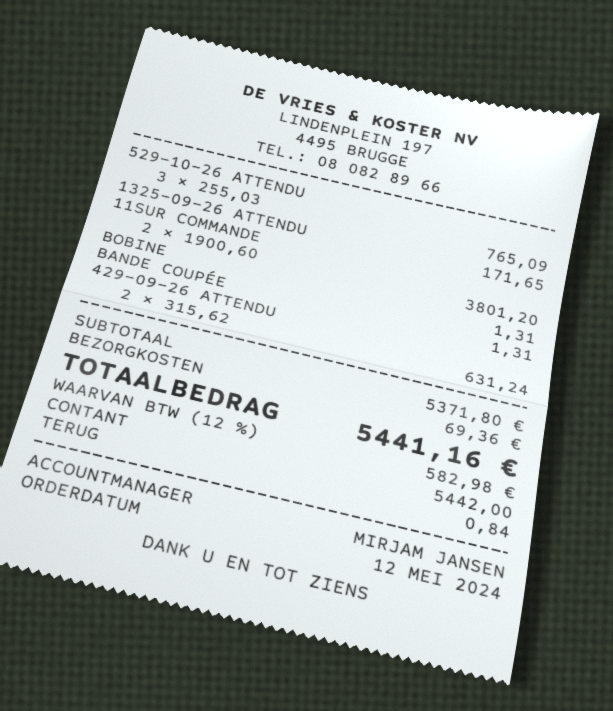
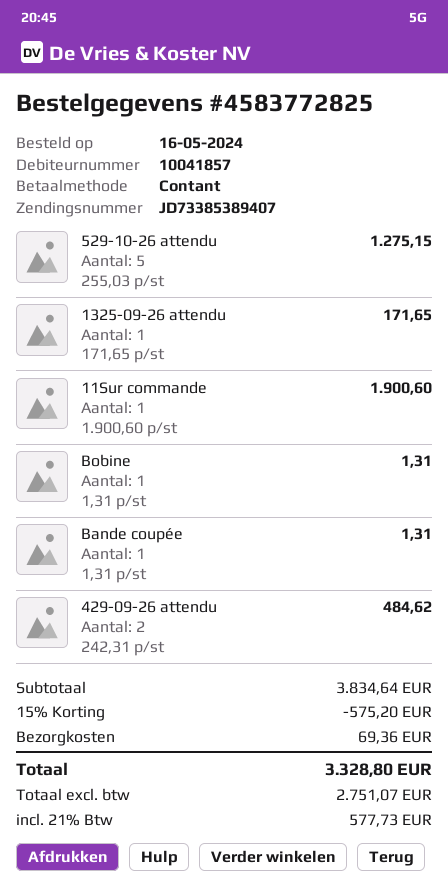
order date: 2024-05-12 -> 2024-05-16
529-10-26 ATTENDU: 3 x 255.03 = 765.09 -> 5 x 255.03 = 1275.15
11SUR COMMANDE: 2 x 1900.60 = 3801.20 -> 1 x 1900.60 = 1900.60
429-09-26 ATTENDU: 2 x 315.62 = 631.24 -> 2 x 242.31 = 484.62
subtotal: 5371.80 -> 3834.64
discount: none -> 15% = 575.20
tax: 12% = 582.98 -> 21% = 577.73
total: 5441.16 -> 3328.80

